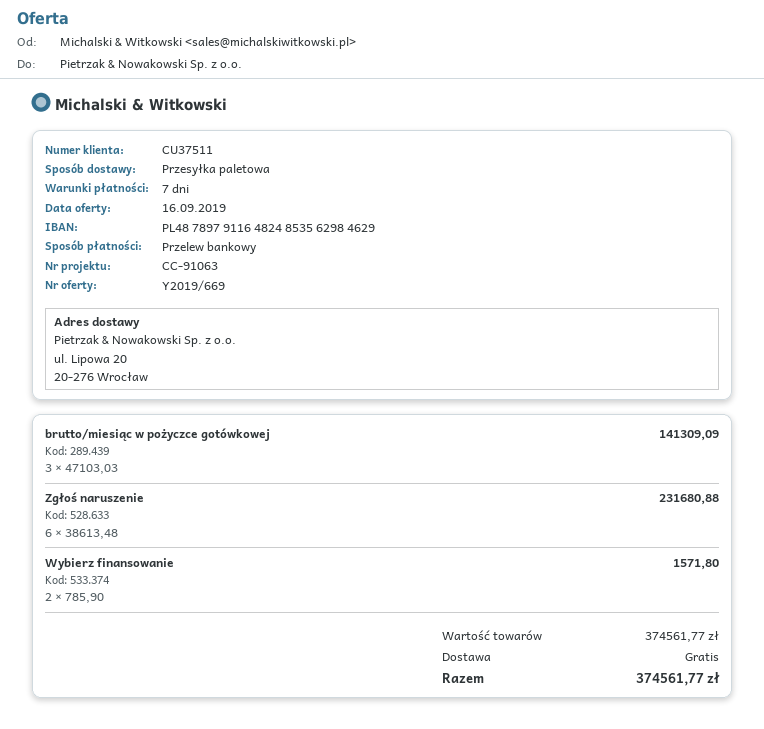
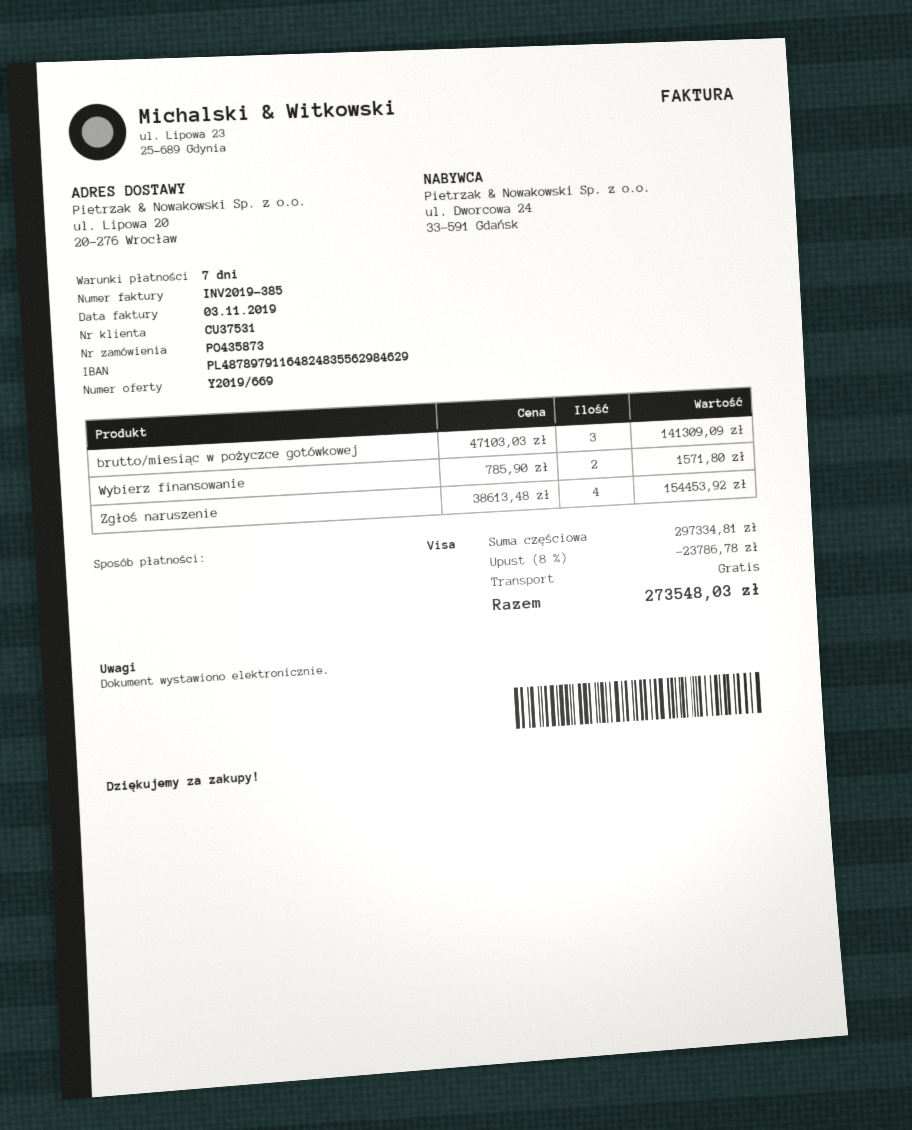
customer number: CU37511 -> CU37531
payment method: bank transfer -> Visa
bank account: PL48789791164824853562984629 -> PL48789791164824835562984629
Zgłoś naruszenie: 6 x 38613.48 = 231680.88 -> 4 x 38613.48 = 154453.92
subtotal: 374561.77 -> 297334.81
discount: none -> 8% = 23786.78
total: 374561.77 -> 273548.03

